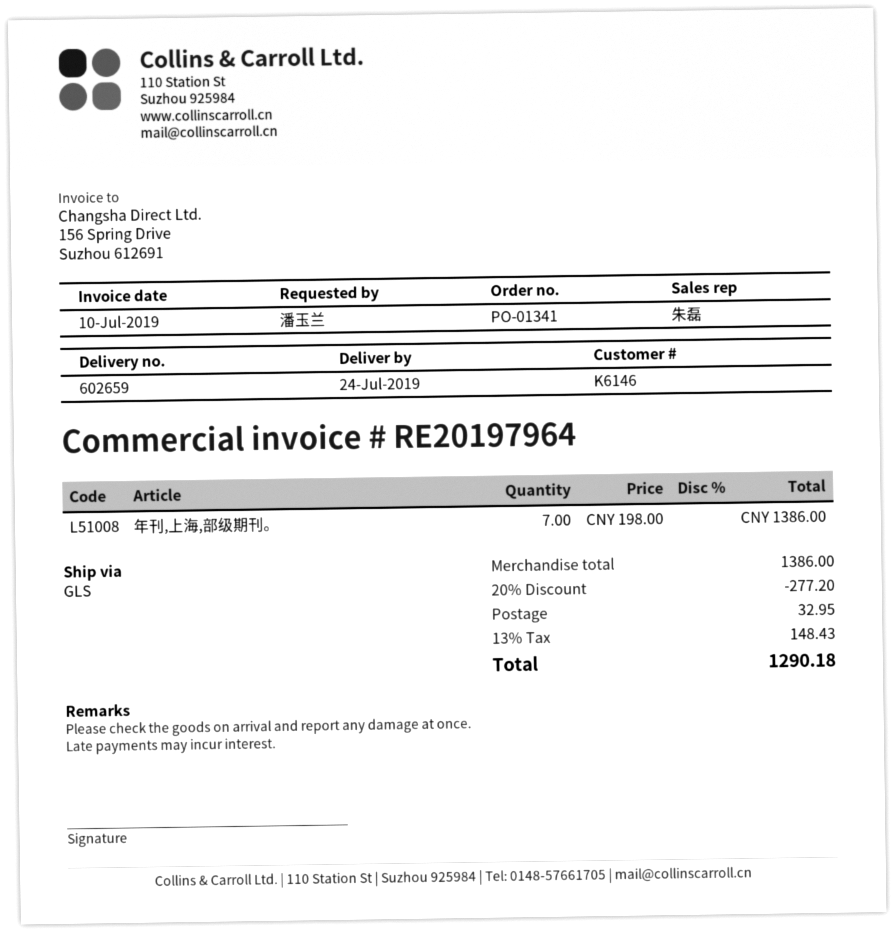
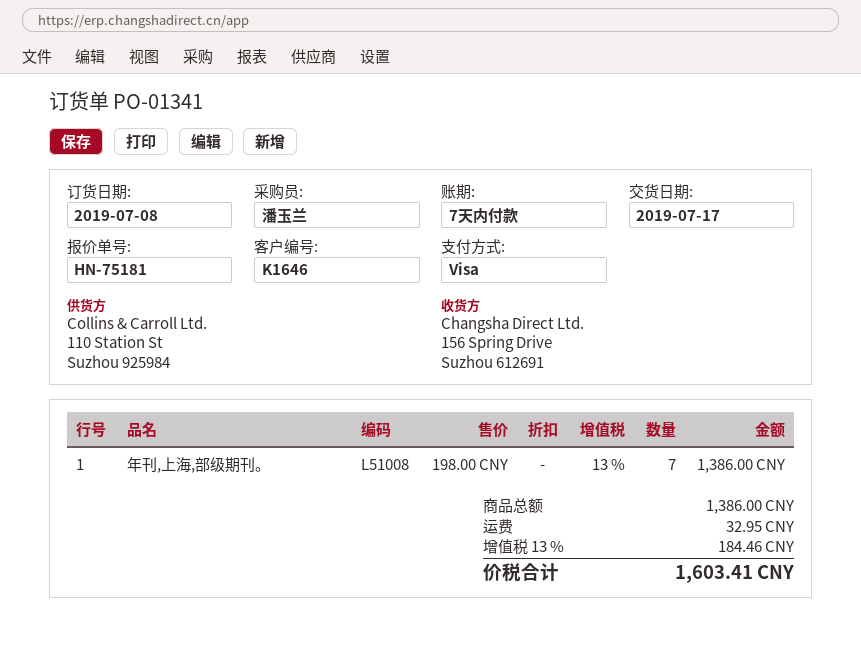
delivery date: 2019-07-24 -> 2019-07-17
customer number: K6146 -> K1646
discount: 20% = 277.20 -> none
tax: 13% = 148.43 -> 13% = 184.46
total: 1290.18 -> 1603.41

